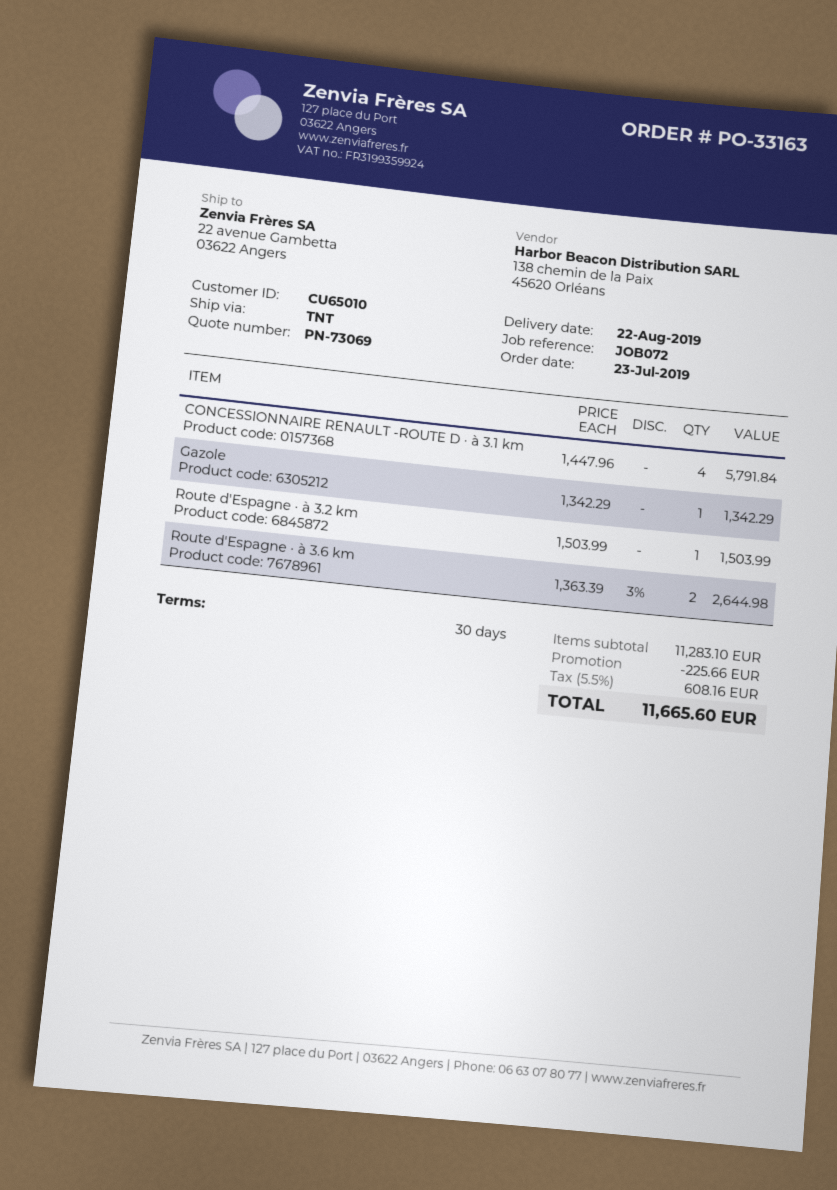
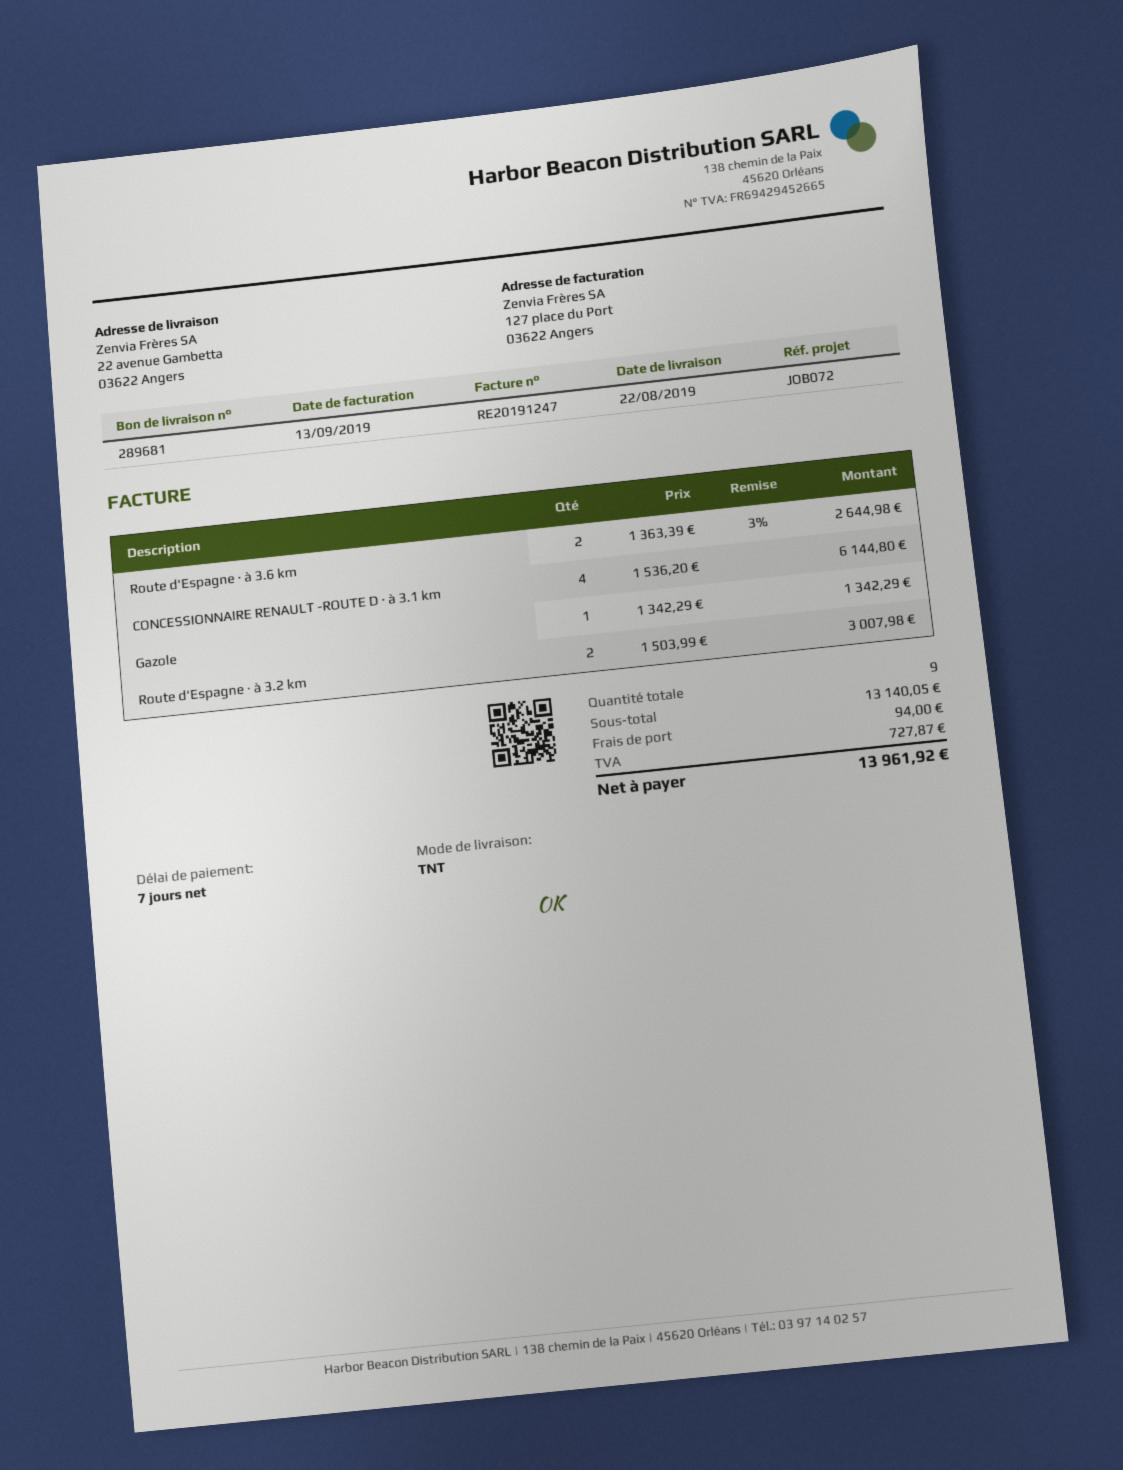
payment terms: 30 days -> 7 days
CONCESSIONNAIRE RENAULT -ROUTE D · à 3.1 km: 4 x 1447.96 = 5791.84 -> 4 x 1536.20 = 6144.80
Route d'Espagne · à 3.2 km: 1 x 1503.99 = 1503.99 -> 2 x 1503.99 = 3007.98
subtotal: 11283.10 -> 13140.05
discount: 225.66 -> none
shipping: none -> 94.00
tax: 608.16 -> 727.87
total: 11665.60 -> 13961.92

